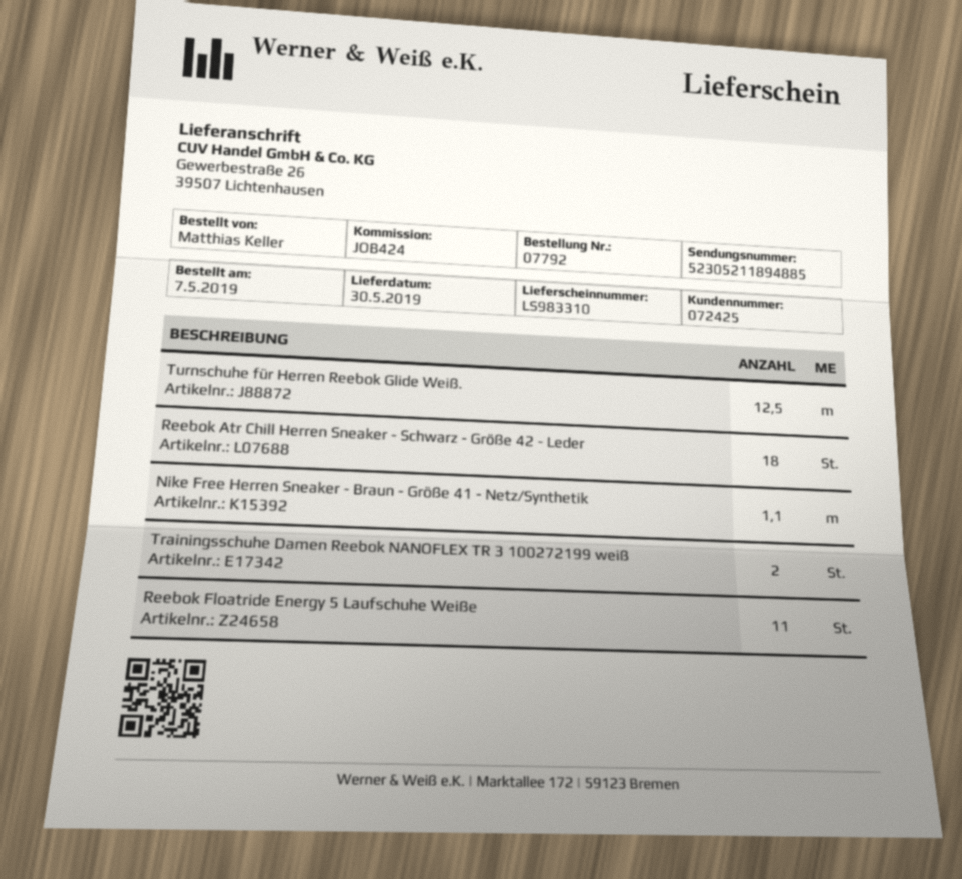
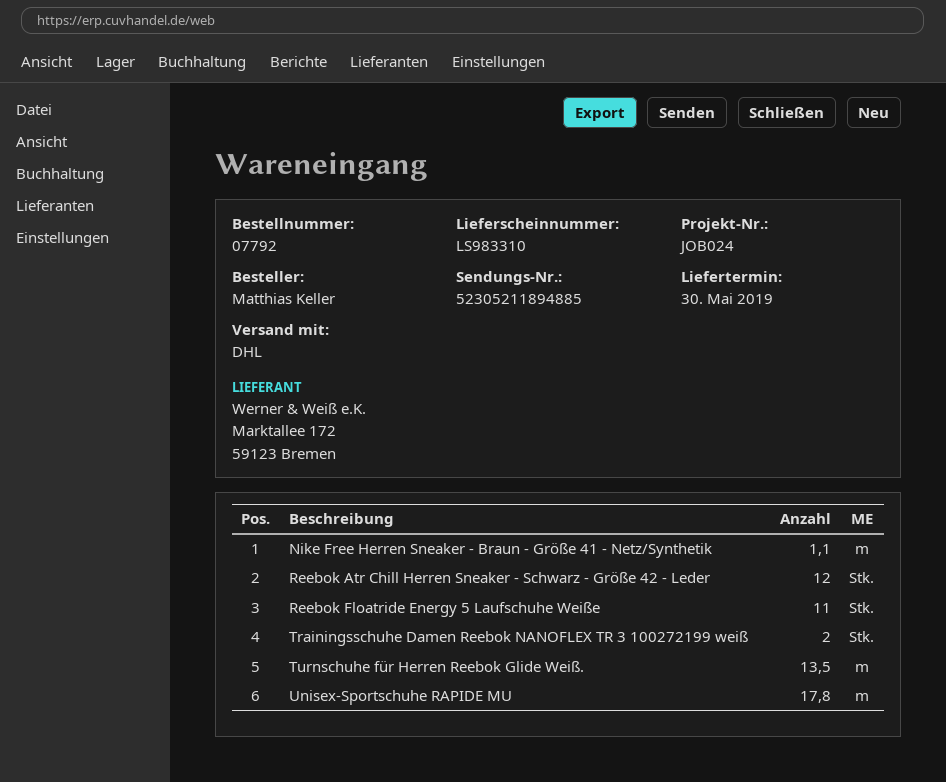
reference: JOB424 -> JOB024
Turnschuhe für Herren Reebok Glide Weiß.: 12.5 -> 13.5
Reebok Atr Chill Herren Sneaker - Schwarz - Größe 42 - Leder: 18 -> 12
Unisex-Sportschuhe RAPIDE MU: none -> 17.8

